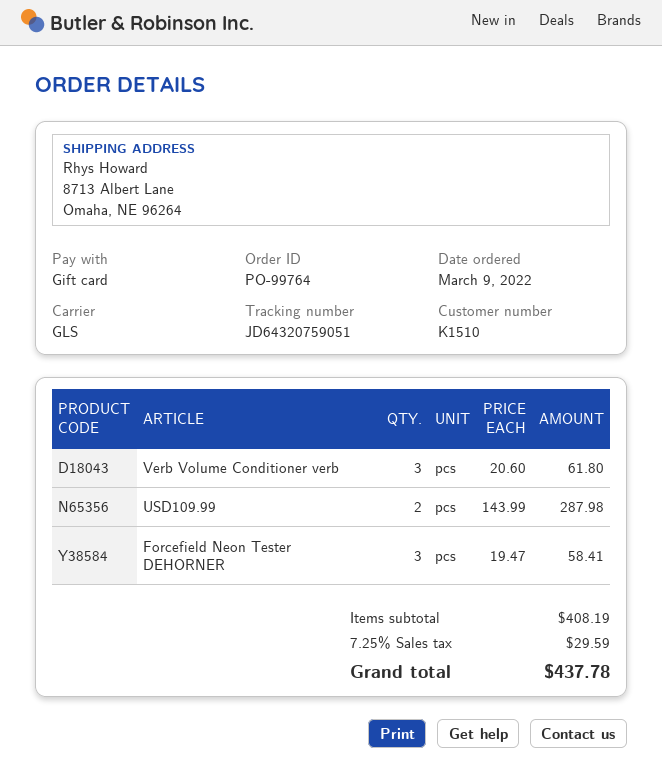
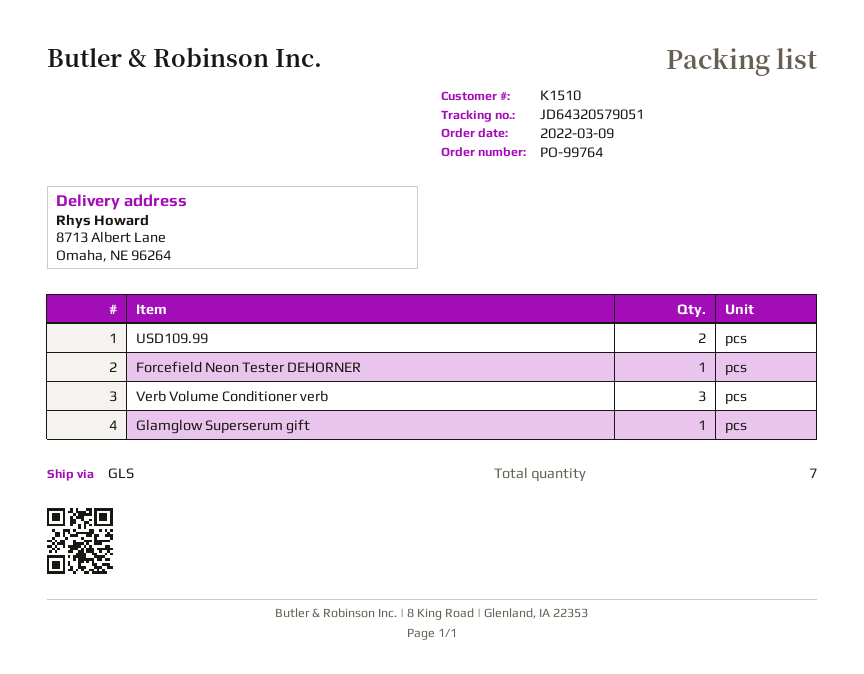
tracking number: JD64320759051 -> JD64320579051
Forcefield Neon Tester DEHORNER: 3 -> 1
Glamglow Superserum gift: none -> 1

